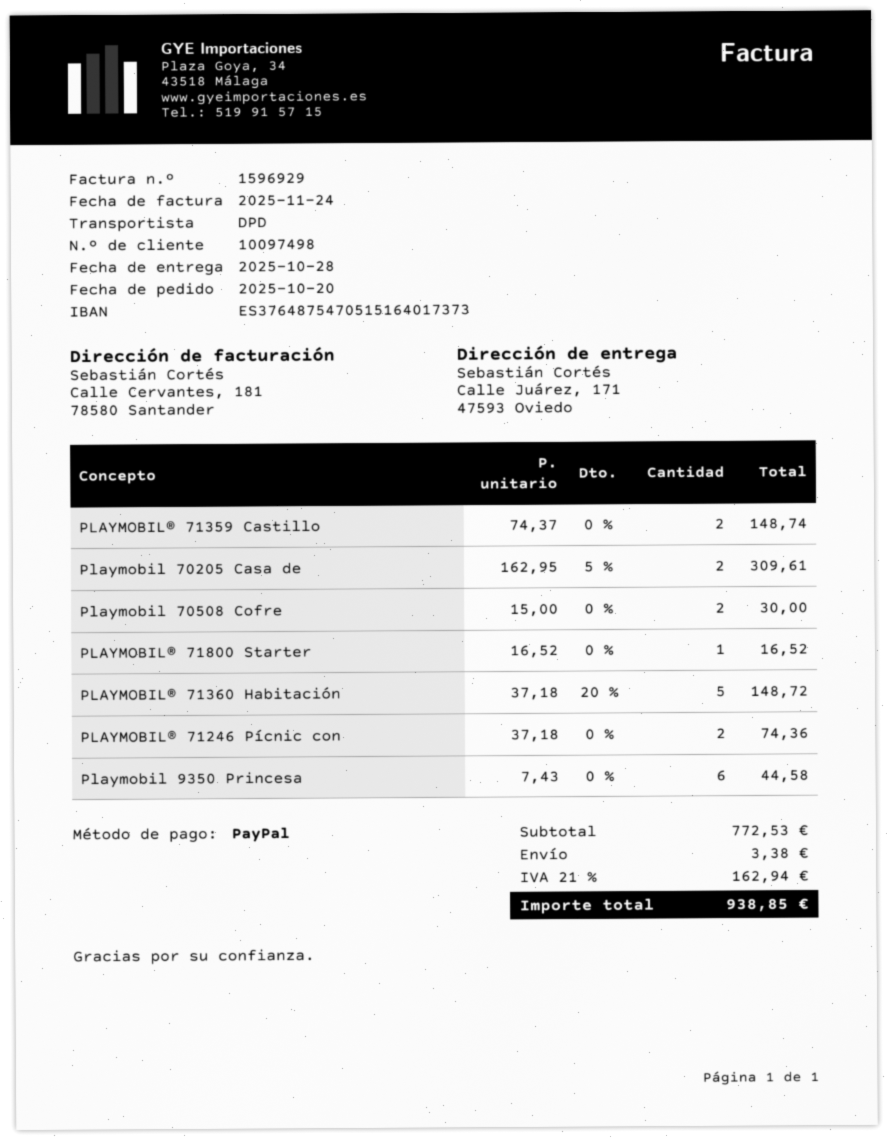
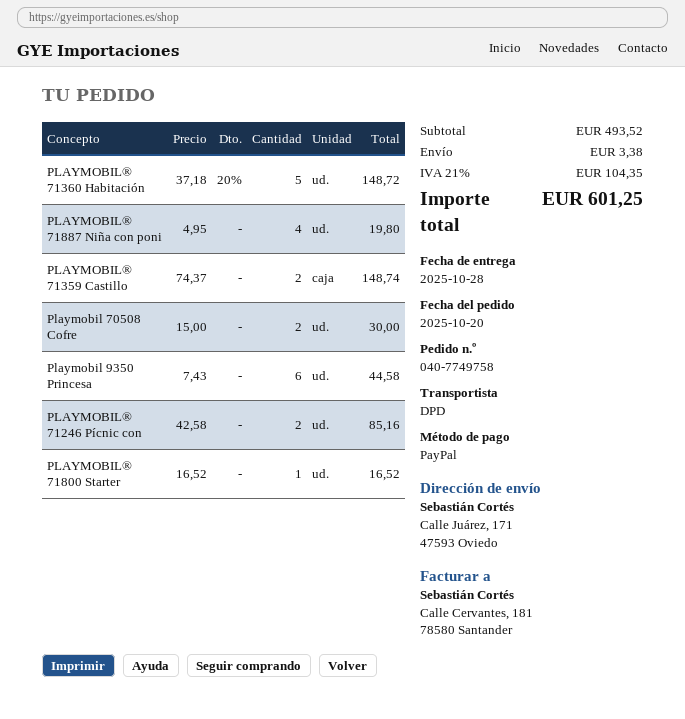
Playmobil 70205 Casa de: 2 x 162.95 - 5% = 309.61 -> none
PLAYMOBIL® 71246 Pícnic con: 2 x 37.18 = 74.36 -> 2 x 42.58 = 85.16
PLAYMOBIL® 71887 Niña con poni: none -> 4 x 4.95 = 19.80
subtotal: 772.53 -> 493.52
tax: 21% = 162.94 -> 21% = 104.35
total: 938.85 -> 601.25

